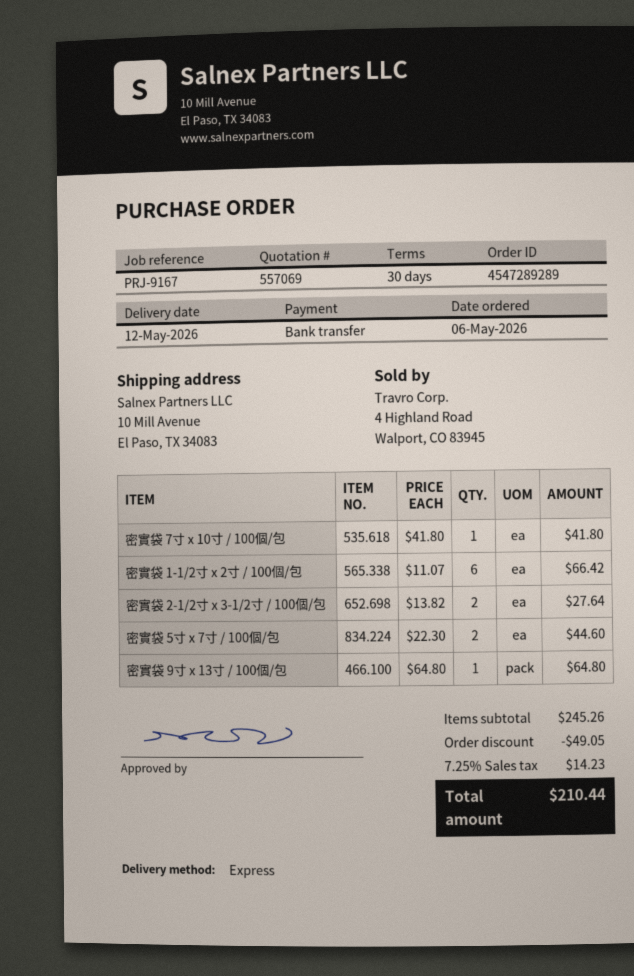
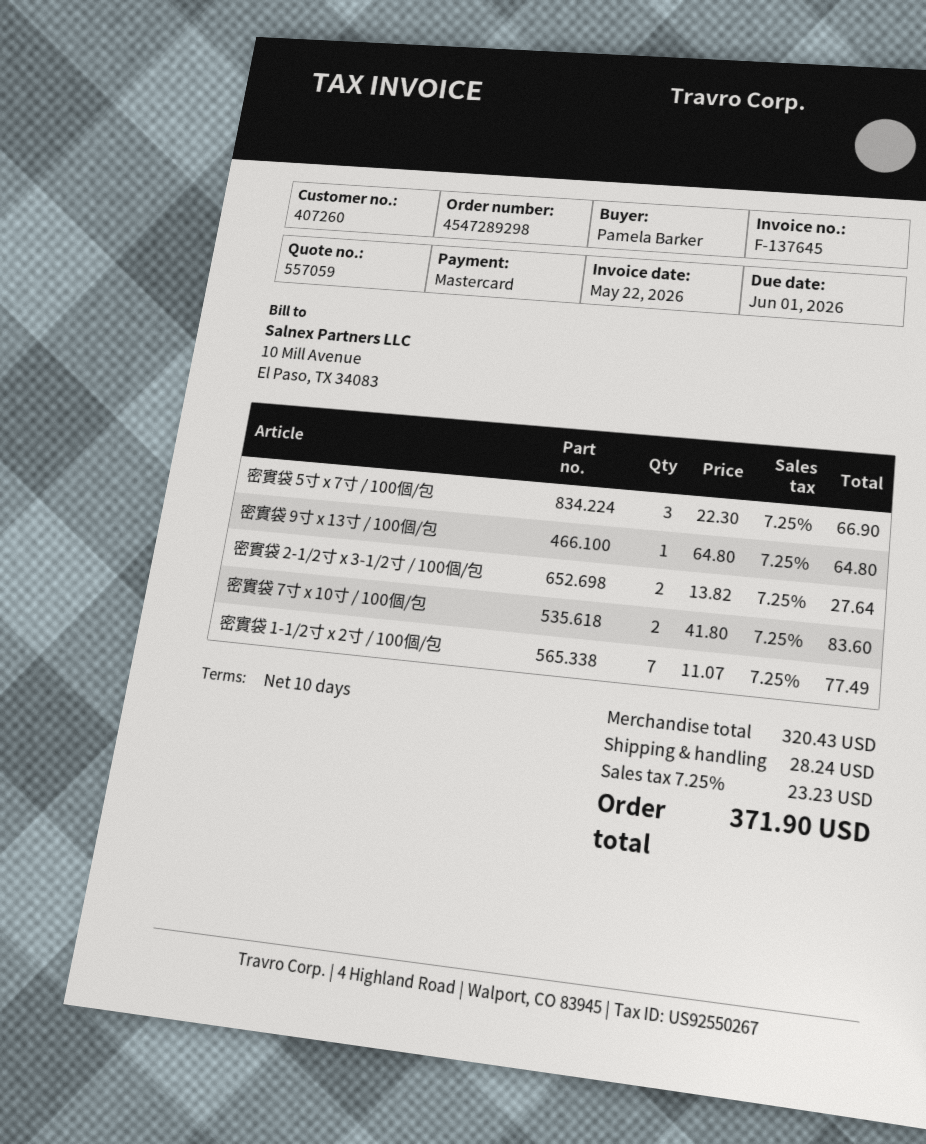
quote number: 557069 -> 557059
order number: 4547289289 -> 4547289298
payment terms: 30 days -> 10 days
payment method: bank transfer -> Mastercard
密實袋 7寸 x 10寸 / 100個/包: 1 x 41.80 = 41.80 -> 2 x 41.80 = 83.60
密實袋 1-1/2寸 x 2寸 / 100個/包: 6 x 11.07 = 66.42 -> 7 x 11.07 = 77.49
密實袋 5寸 x 7寸 / 100個/包: 2 x 22.30 = 44.60 -> 3 x 22.30 = 66.90
subtotal: 245.26 -> 320.43
discount: 49.05 -> none
shipping: none -> 28.24
tax: 7.25% = 14.23 -> 7.25% = 23.23
total: 210.44 -> 371.90

